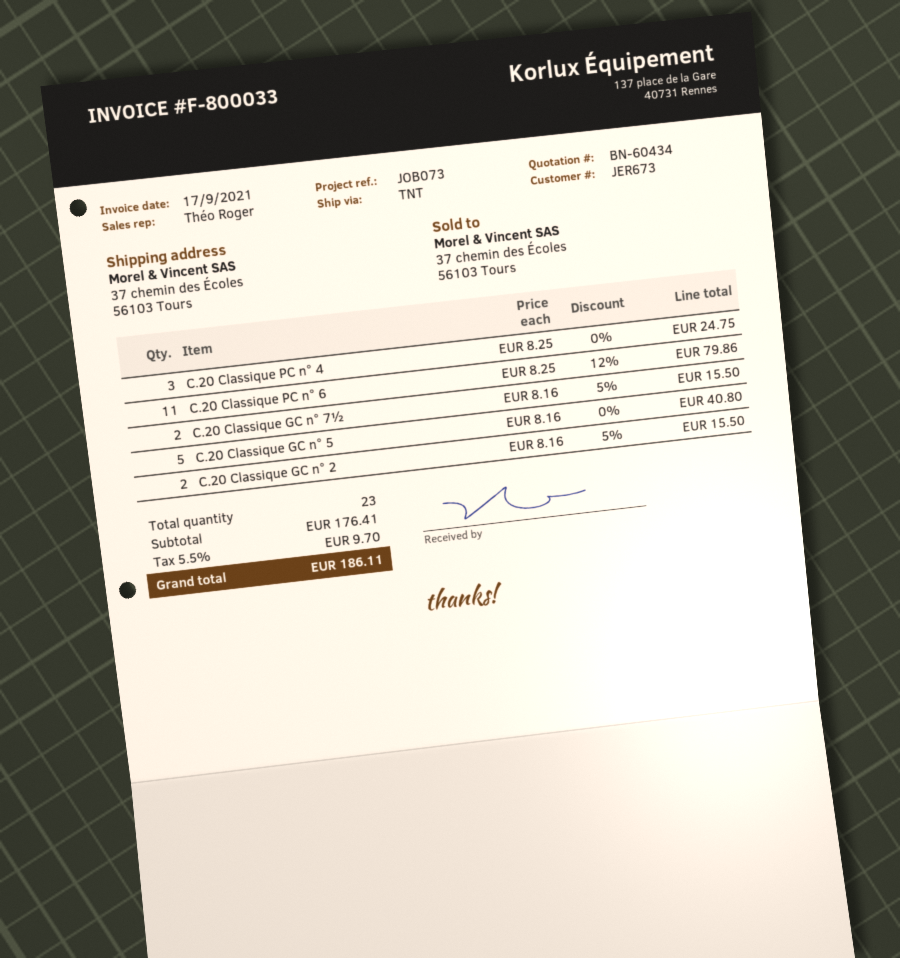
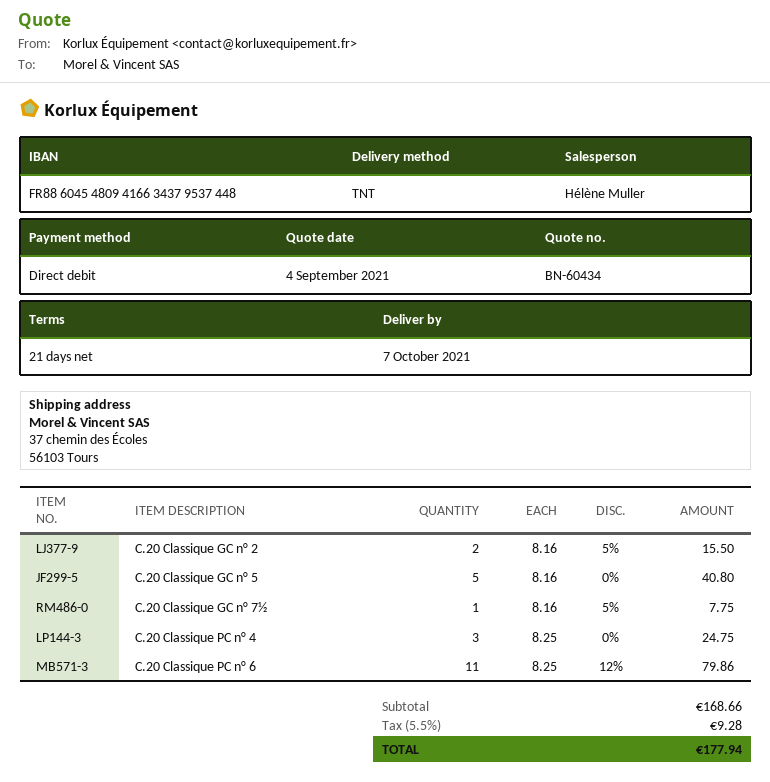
sales rep: Théo Roger -> Hélène Muller
C.20 Classique GC n° 7½: 2 x 8.16 - 5% = 15.50 -> 1 x 8.16 - 5% = 7.75
subtotal: 176.41 -> 168.66
tax: 5.5% = 9.70 -> 5.5% = 9.28
total: 186.11 -> 177.94

